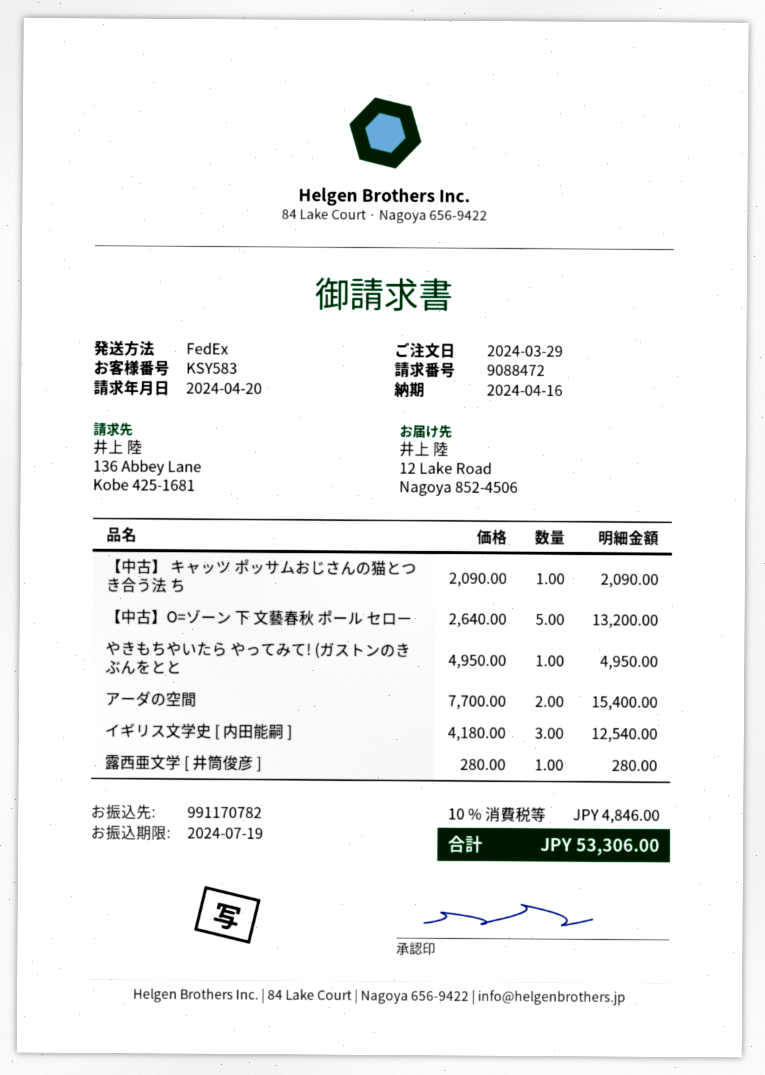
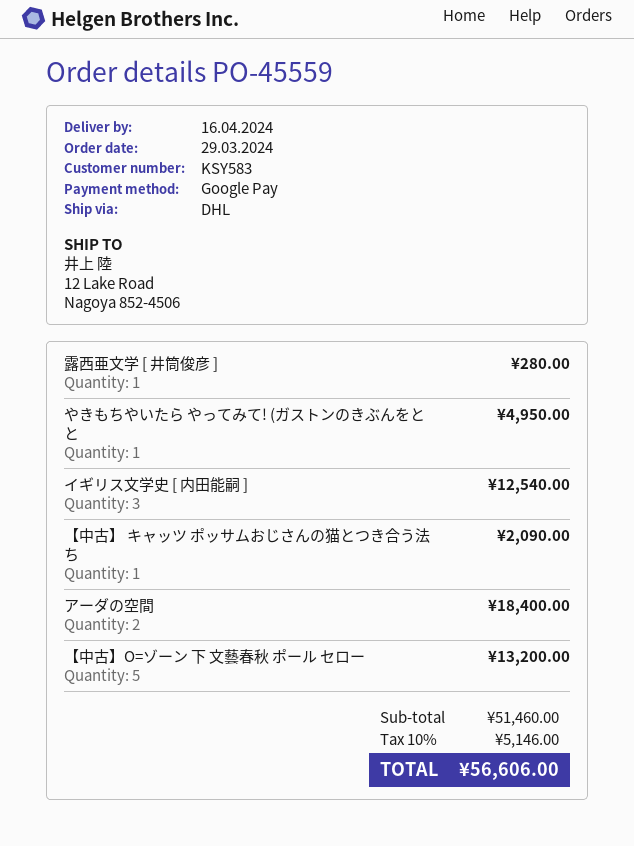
shipping method: FedEx -> DHL
アーダの空間: 2 for 15400.00 -> 2 for 18400.00
tax: 10% = 4846.00 -> 10% = 5146.00
total: 53306.00 -> 56606.00

